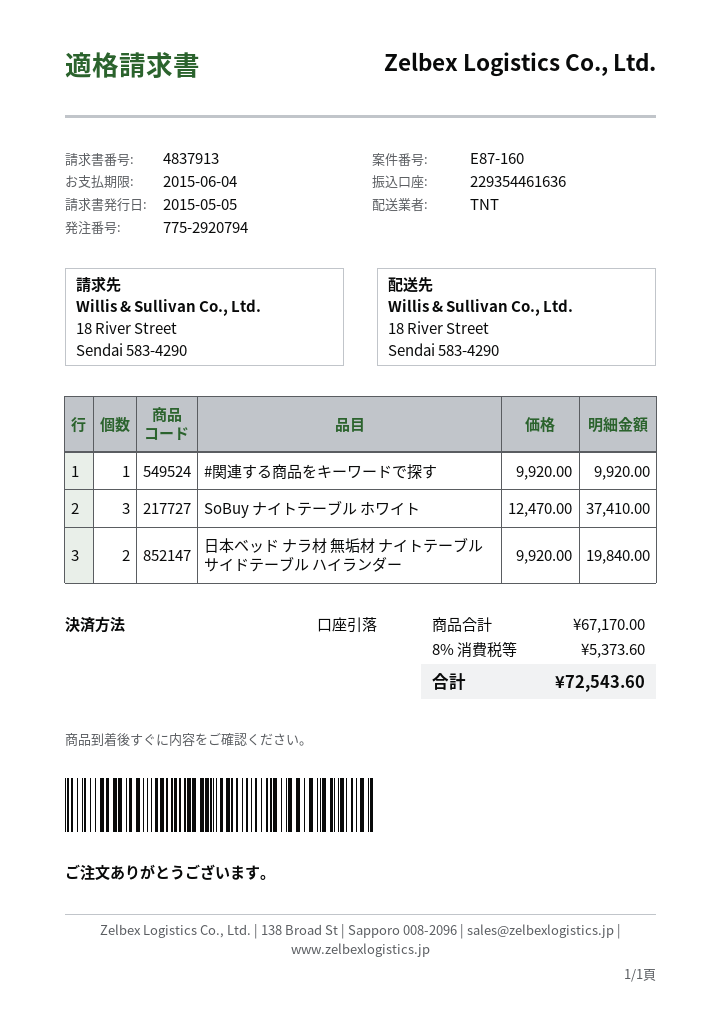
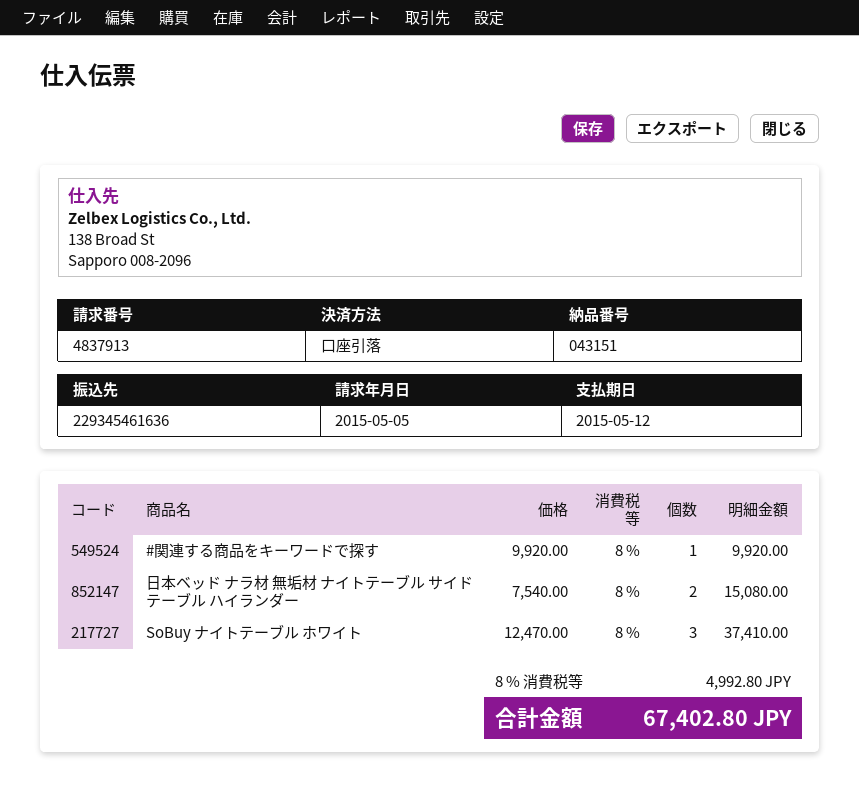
due date: 2015-06-04 -> 2015-05-12
bank account: 229354461636 -> 229345461636
日本ベッド ナラ材 無垢材 ナイトテーブル サイドテーブル ハイランダー: 2 x 9920.00 = 19840.00 -> 2 x 7540.00 = 15080.00
tax: 8% = 5373.60 -> 8% = 4992.80
total: 72543.60 -> 67402.80

